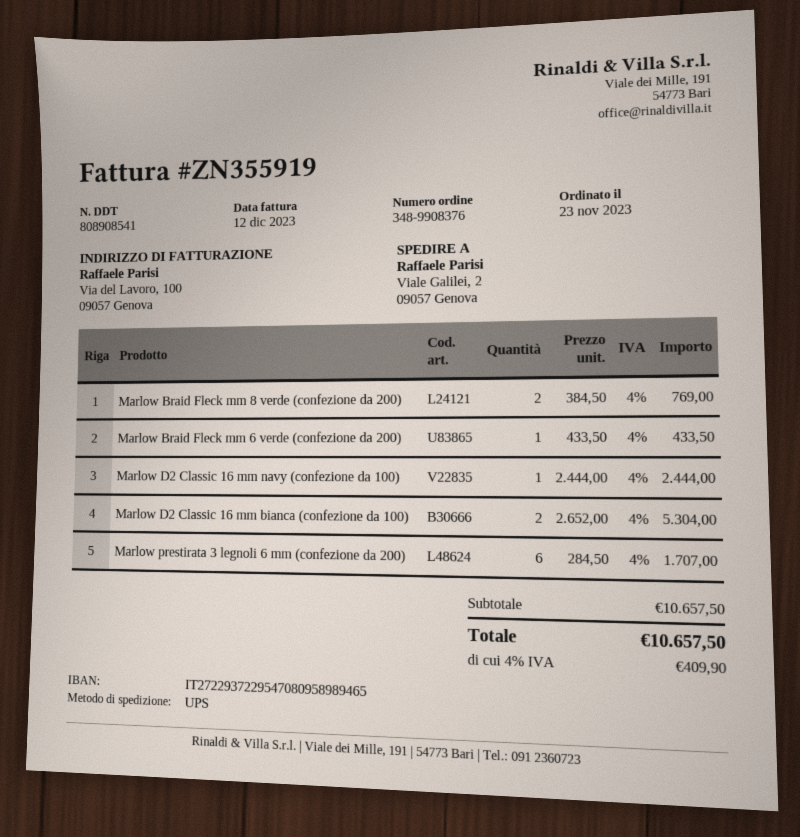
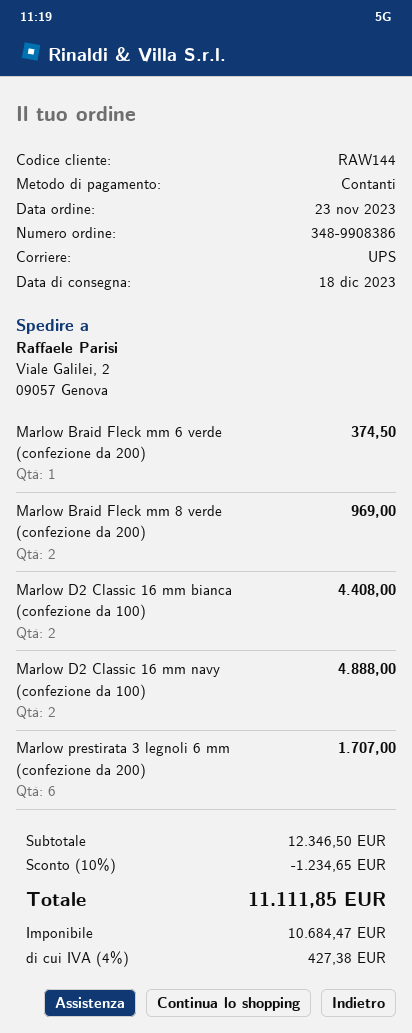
order number: 348-9908376 -> 348-9908386
Marlow Braid Fleck mm 8 verde (confezione da 200): 2 for 769.00 -> 2 for 969.00
Marlow Braid Fleck mm 6 verde (confezione da 200): 1 for 433.50 -> 1 for 374.50
Marlow D2 Classic 16 mm navy (confezione da 100): 1 for 2444.00 -> 2 for 4888.00
Marlow D2 Classic 16 mm bianca (confezione da 100): 2 for 5304.00 -> 2 for 4408.00
subtotal: 10657.50 -> 12346.50
discount: none -> 10% = 1234.65
tax: 4% = 409.90 -> 4% = 427.38
total: 10657.50 -> 11111.85

